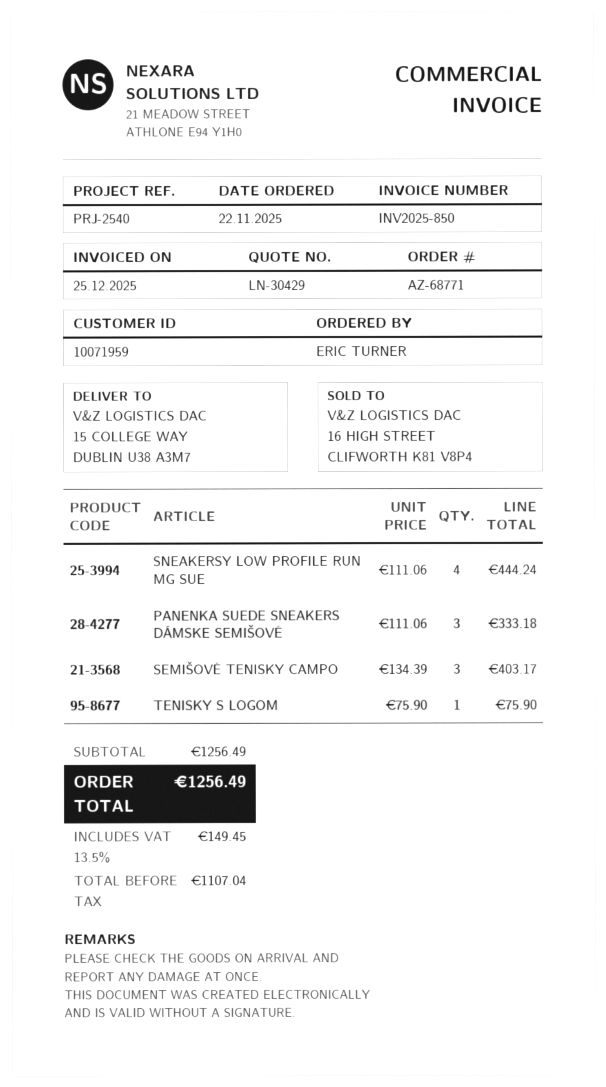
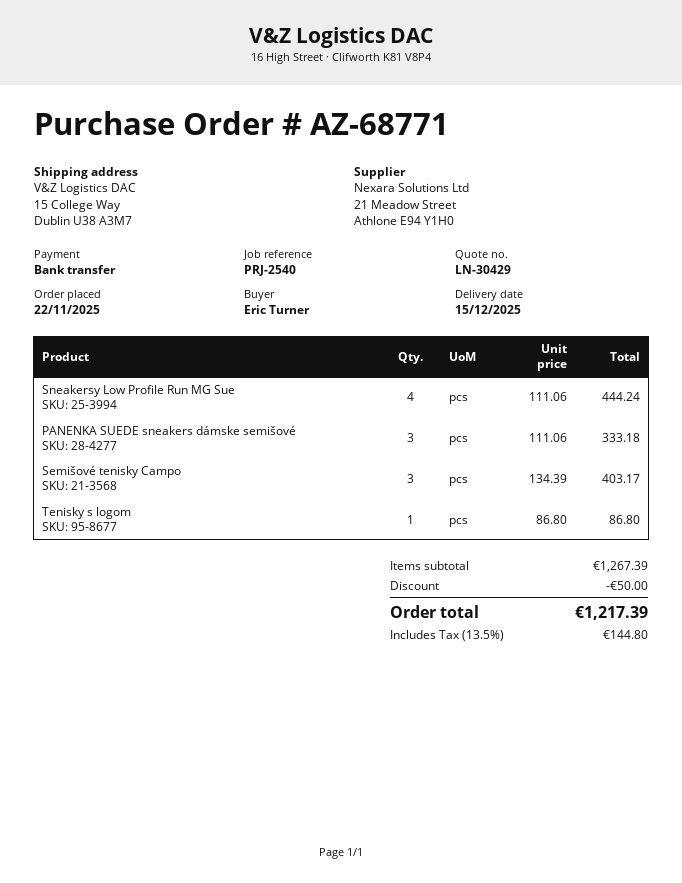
TENISKY S LOGOM: 1 x 75.90 = 75.90 -> 1 x 86.80 = 86.80
subtotal: 1256.49 -> 1267.39
discount: none -> 50.00
tax: 13.5% = 149.45 -> 13.5% = 144.80
total: 1256.49 -> 1217.39

